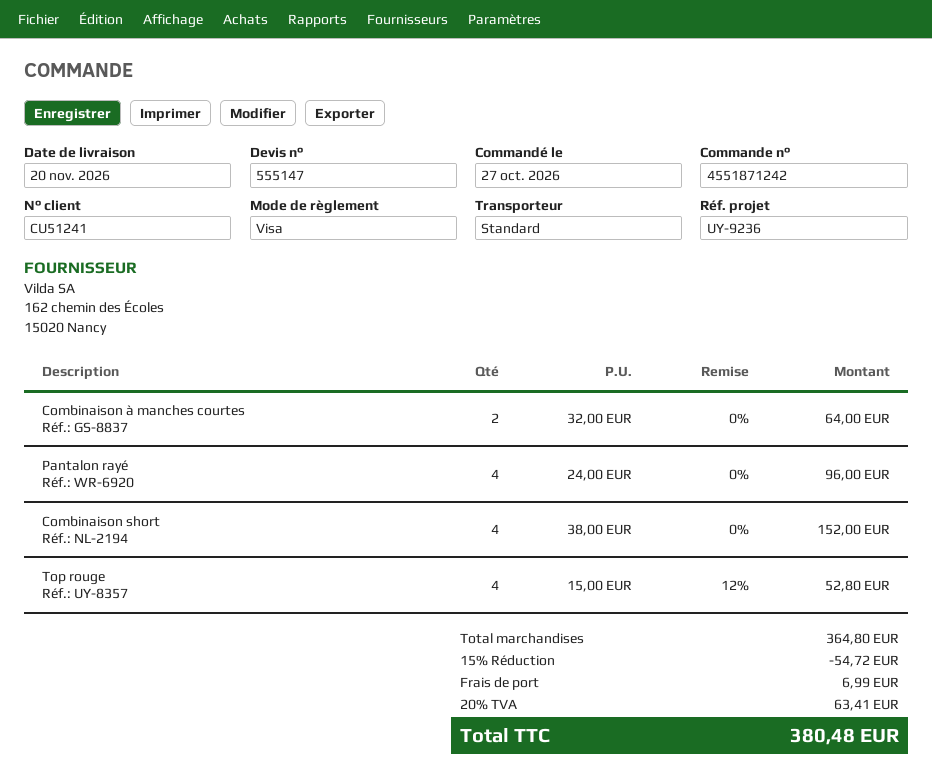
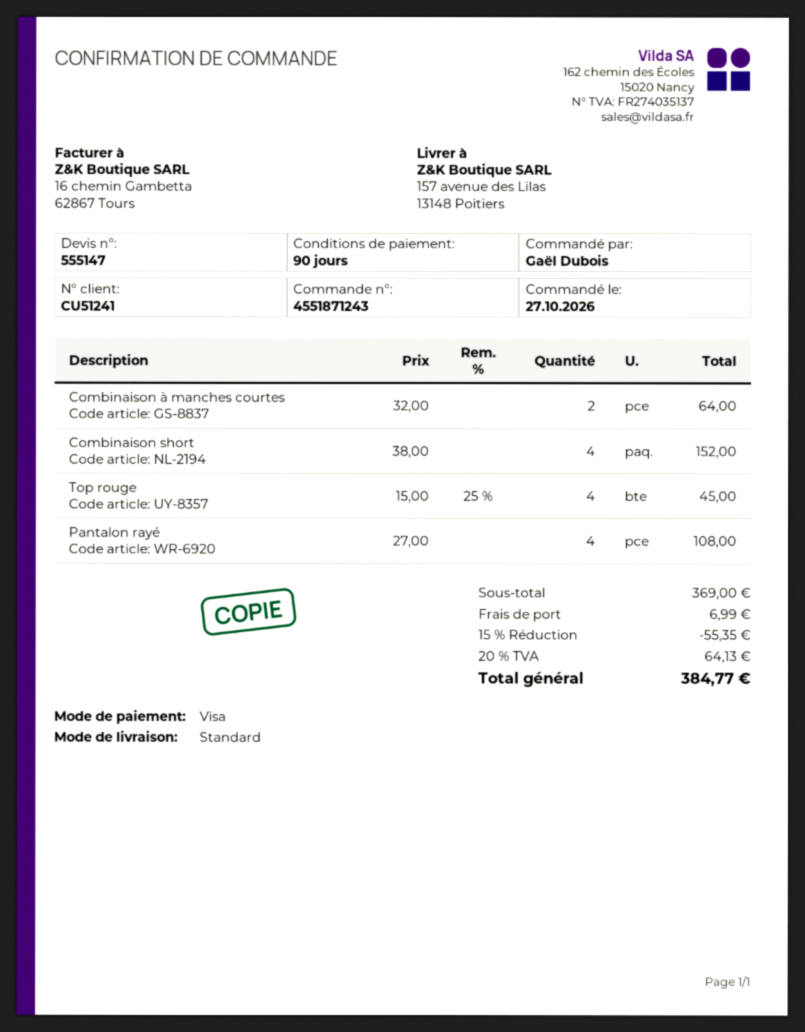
order number: 4551871242 -> 4551871243
Pantalon rayé: 4 x 24.00 = 96.00 -> 4 x 27.00 = 108.00
Top rouge: 4 x 15.00 - 12% = 52.80 -> 4 x 15.00 - 25% = 45.00
subtotal: 364.80 -> 369.00
discount: 15% = 54.72 -> 15% = 55.35
tax: 20% = 63.41 -> 20% = 64.13
total: 380.48 -> 384.77

